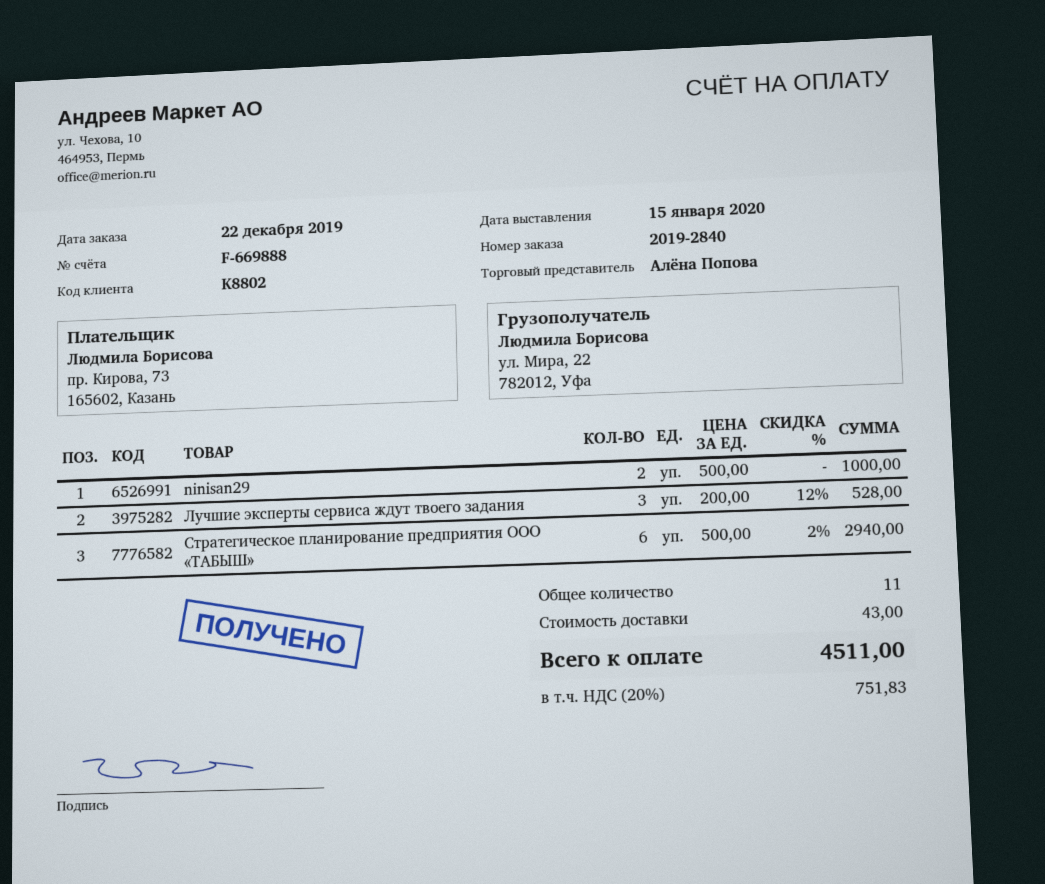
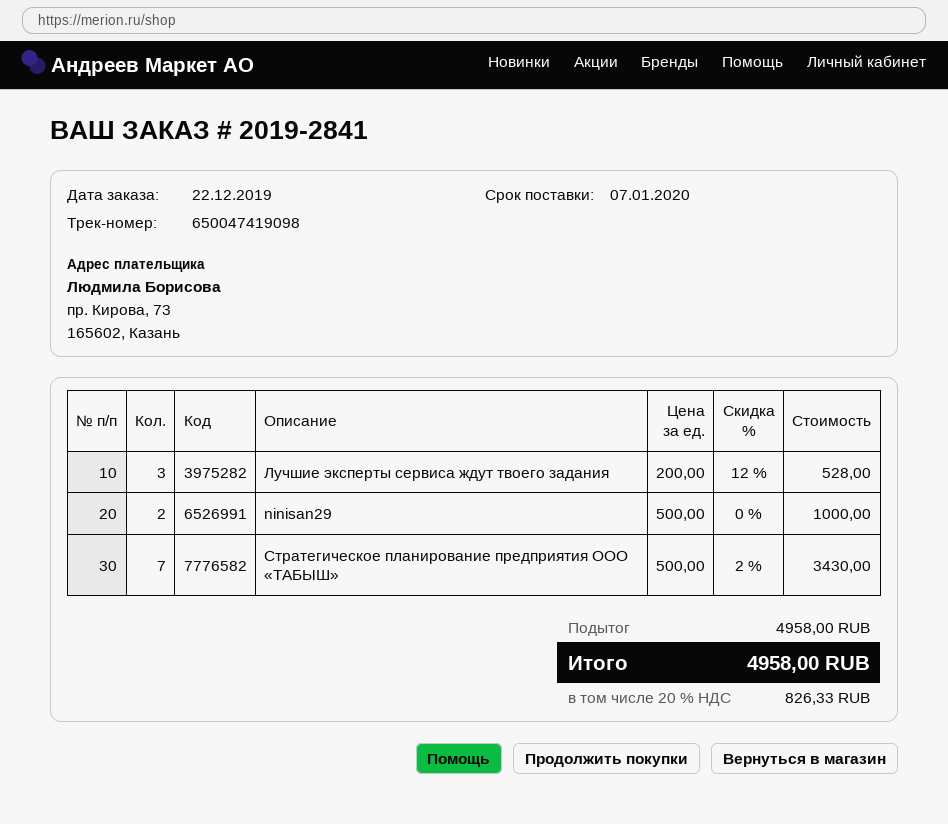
order number: 2019-2840 -> 2019-2841
Стратегическое планирование предприятия ООО «ТАБЫШ»: 6 x 500.00 - 2% = 2940.00 -> 7 x 500.00 - 2% = 3430.00
shipping: 43.00 -> none
tax: 20% = 751.83 -> 20% = 826.33
total: 4511.00 -> 4958.00

